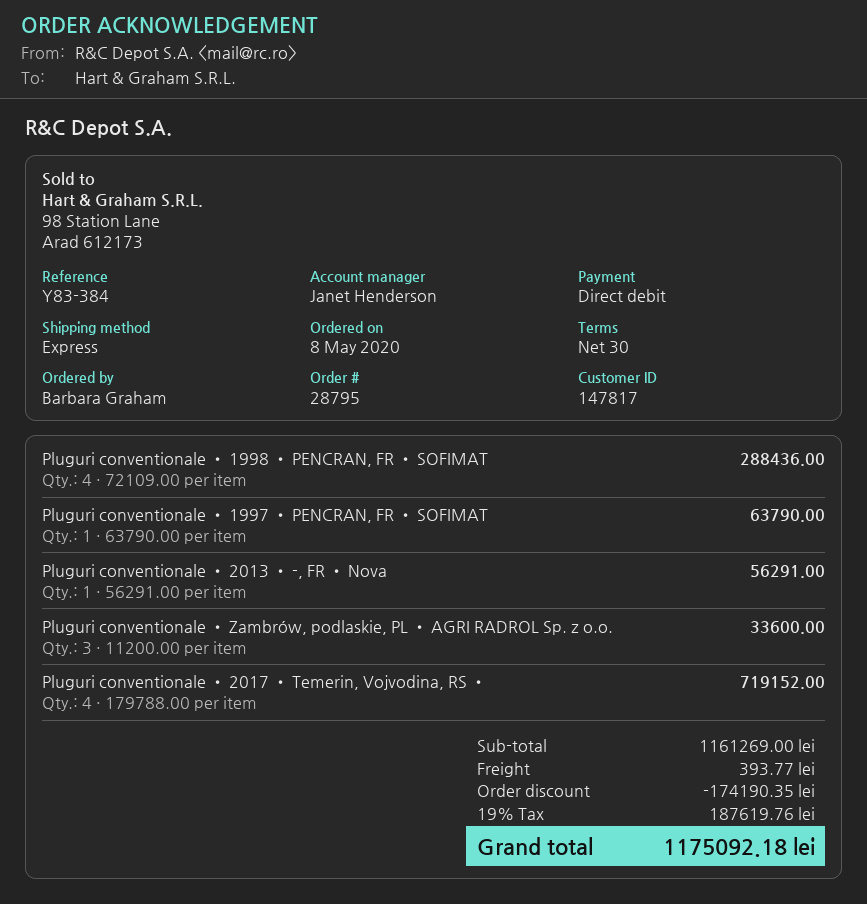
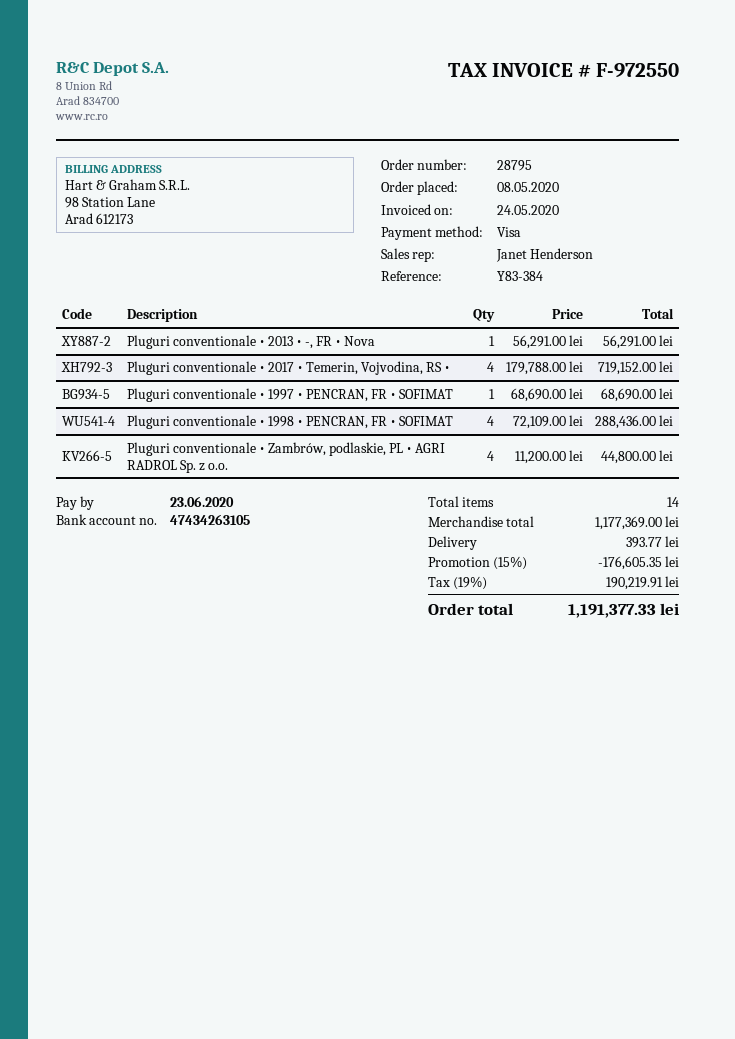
payment method: direct debit -> Visa
Pluguri conventionale • 1997 • PENCRAN, FR • SOFIMAT: 1 x 63790.00 = 63790.00 -> 1 x 68690.00 = 68690.00
Pluguri conventionale • Zambrów, podlaskie, PL • AGRI RADROL Sp. z o.o.: 3 x 11200.00 = 33600.00 -> 4 x 11200.00 = 44800.00
subtotal: 1161269.00 -> 1177369.00
discount: 174190.35 -> 176605.35
tax: 19% = 187619.76 -> 19% = 190219.91
total: 1175092.18 -> 1191377.33

